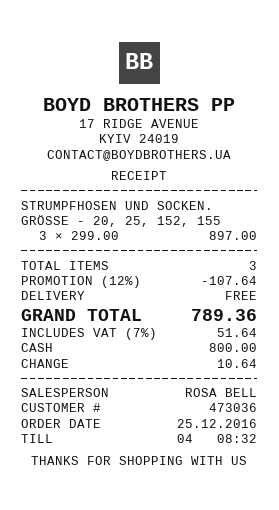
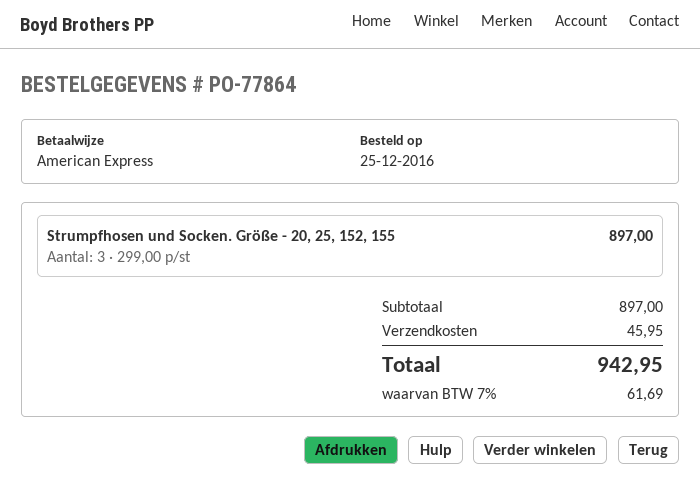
payment method: cash -> American Express
discount: 12% = 107.64 -> none
shipping: 0.00 -> 45.95
tax: 7% = 51.64 -> 7% = 61.69
total: 789.36 -> 942.95

